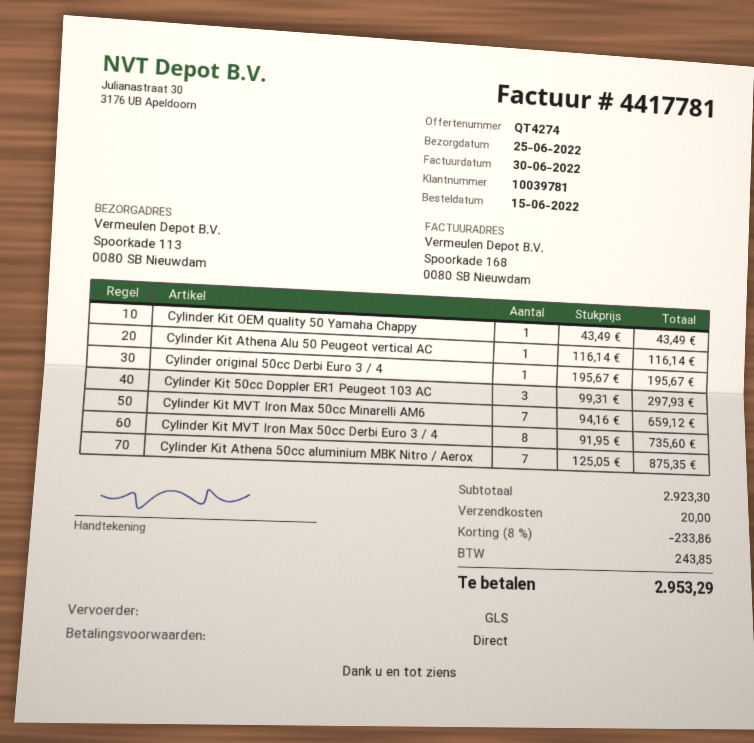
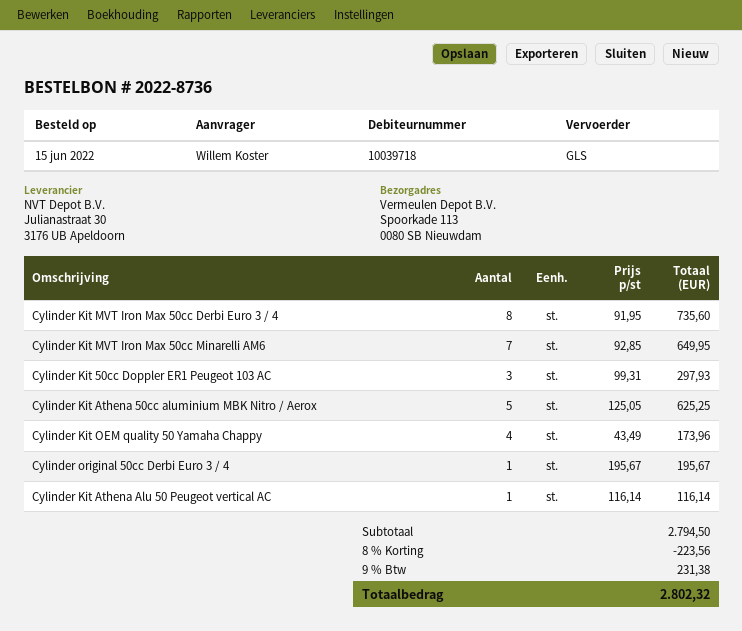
customer number: 10039781 -> 10039718
Cylinder Kit OEM quality 50 Yamaha Chappy: 1 x 43.49 = 43.49 -> 4 x 43.49 = 173.96
Cylinder Kit MVT Iron Max 50cc Minarelli AM6: 7 x 94.16 = 659.12 -> 7 x 92.85 = 649.95
Cylinder Kit Athena 50cc aluminium MBK Nitro / Aerox: 7 x 125.05 = 875.35 -> 5 x 125.05 = 625.25
subtotal: 2923.30 -> 2794.50
discount: 8% = 233.86 -> 8% = 223.56
shipping: 20.00 -> none
tax: 243.85 -> 231.38
total: 2953.29 -> 2802.32

